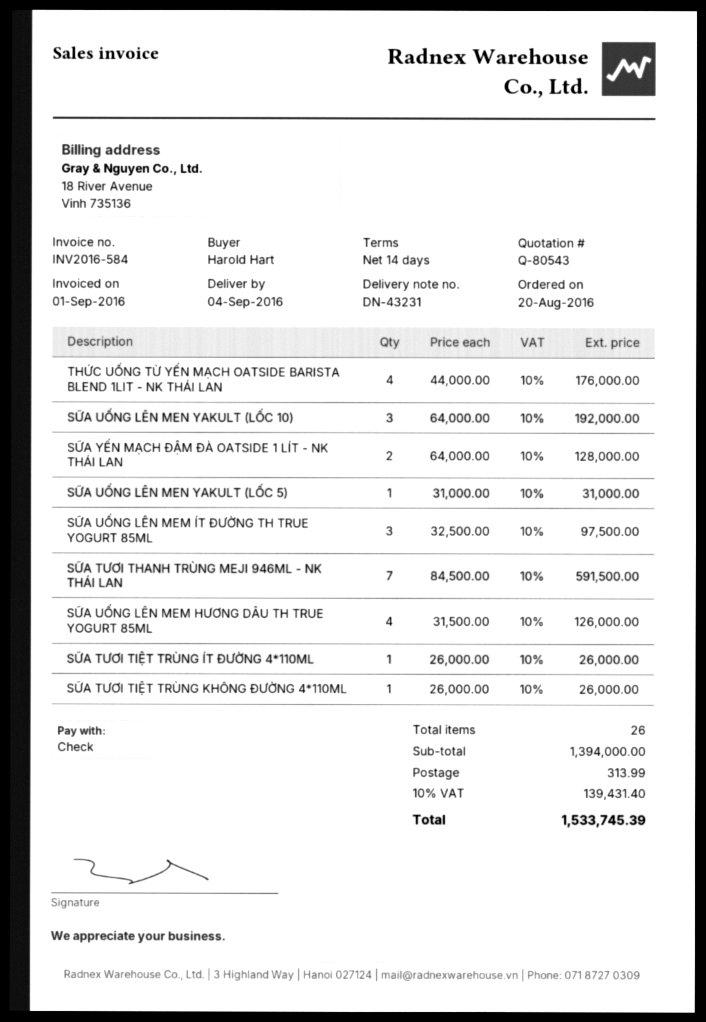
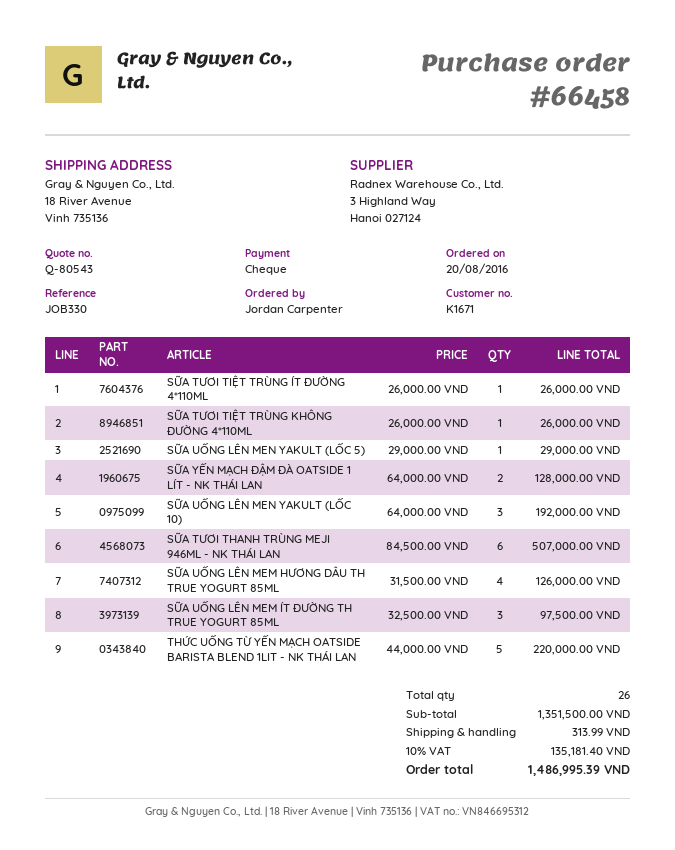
ordered by: Harold Hart -> Jordan Carpenter
THỨC UỐNG TỪ YẾN MẠCH OATSIDE BARISTA BLEND 1LIT - NK THÁI LAN: 4 x 44000.00 = 176000.00 -> 5 x 44000.00 = 220000.00
SỮA UỐNG LÊN MEN YAKULT (LỐC 5): 1 x 31000.00 = 31000.00 -> 1 x 29000.00 = 29000.00
SỮA TƯƠI THANH TRÙNG MEJI 946ML - NK THÁI LAN: 7 x 84500.00 = 591500.00 -> 6 x 84500.00 = 507000.00
subtotal: 1394000.00 -> 1351500.00
tax: 10% = 139431.40 -> 10% = 135181.40
total: 1533745.39 -> 1486995.39

